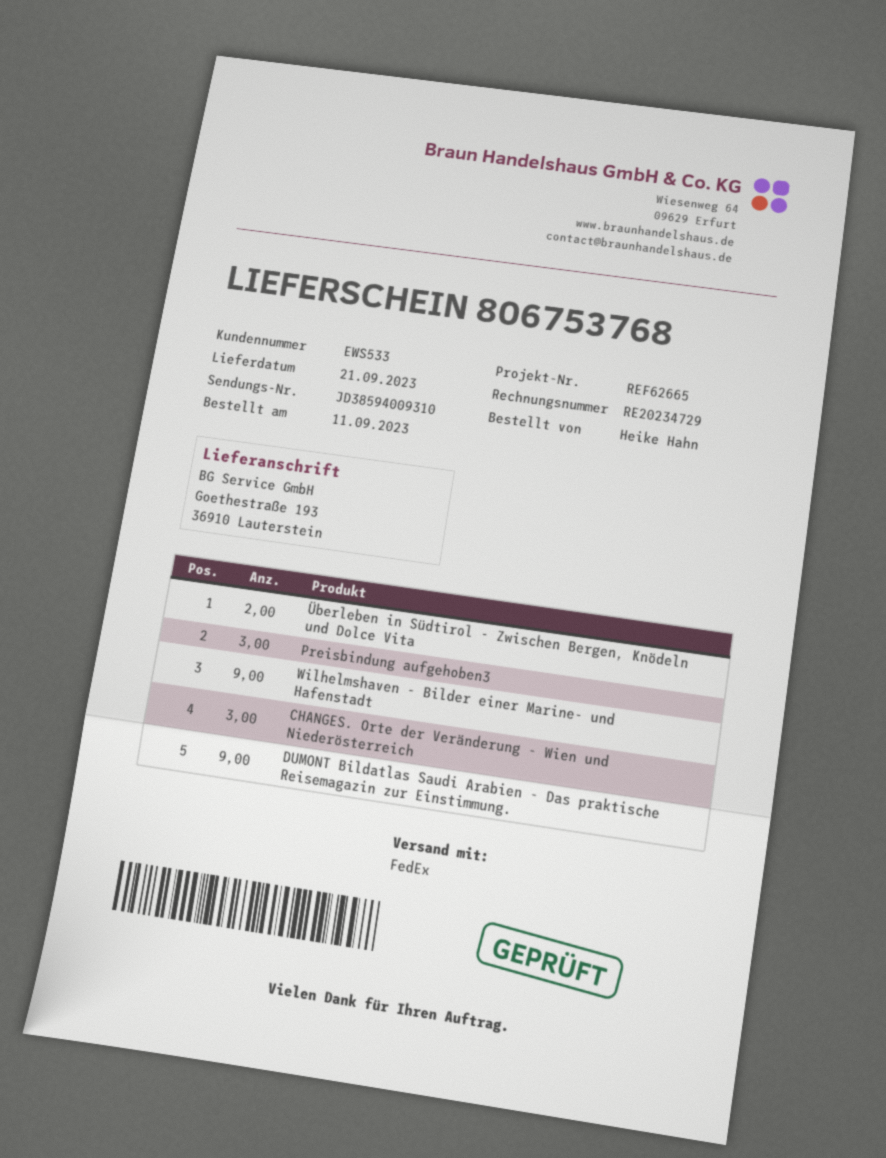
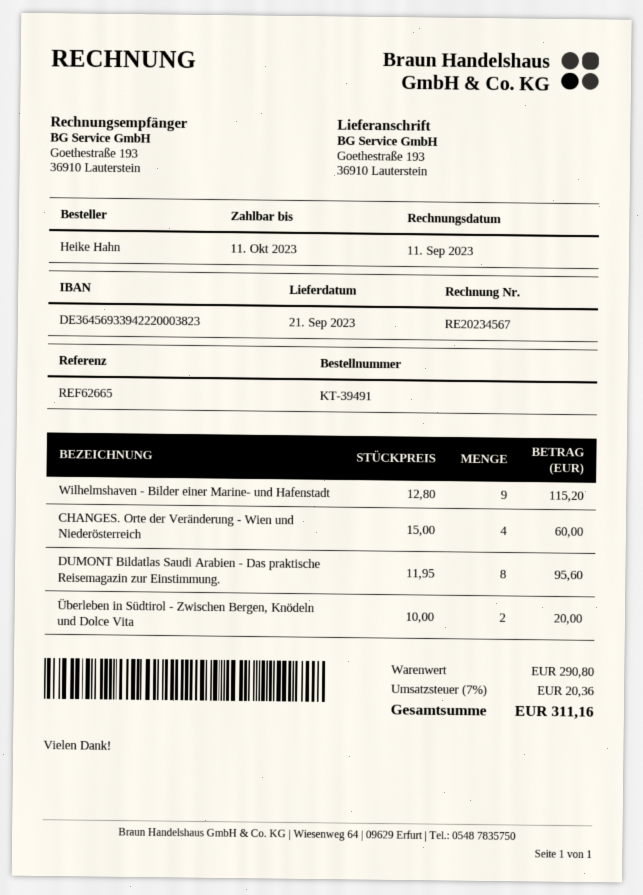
invoice number: RE20234729 -> RE20234567
Preisbindung aufgehoben3: 3 -> none
CHANGES. Orte der Veränderung - Wien und Niederösterreich: 3 -> 4
DUMONT Bildatlas Saudi Arabien - Das praktische Reisemagazin zur Einstimmung.: 9 -> 8

